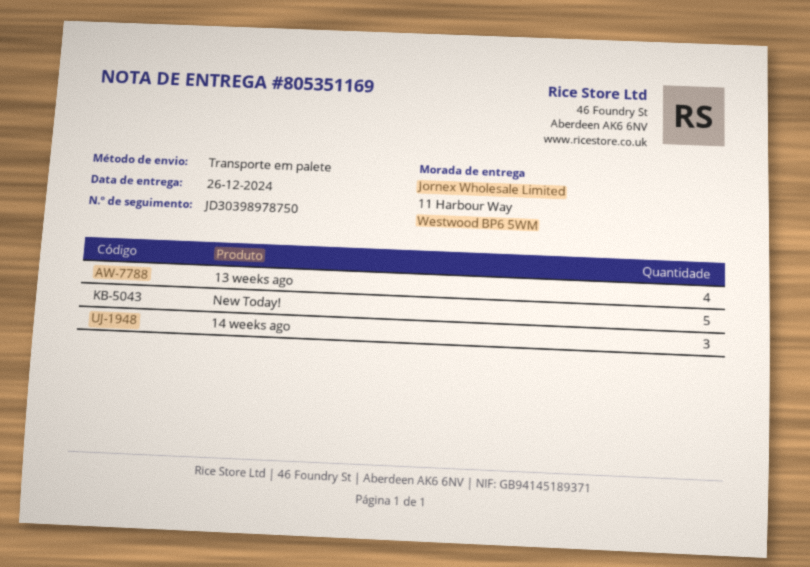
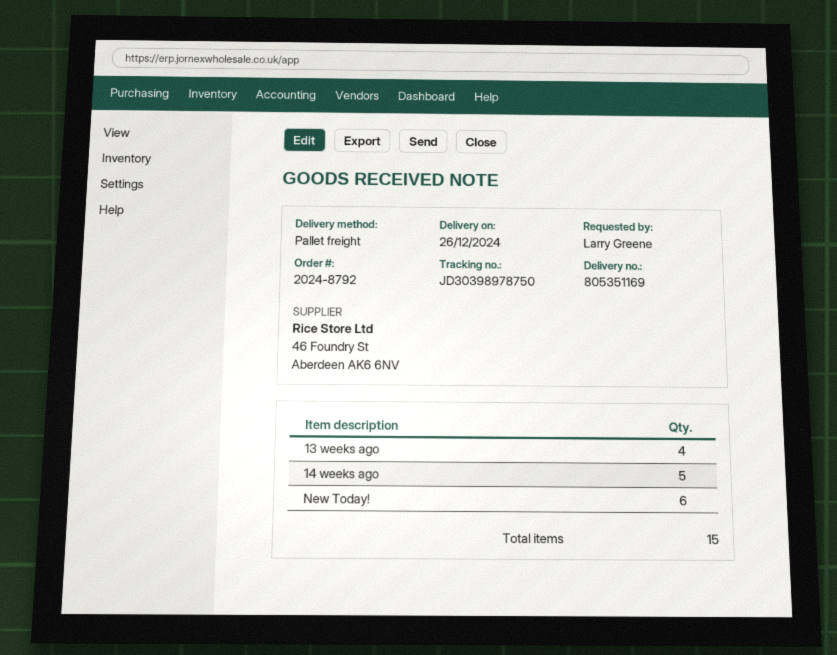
New Today!: 5 -> 6
14 weeks ago: 3 -> 5

